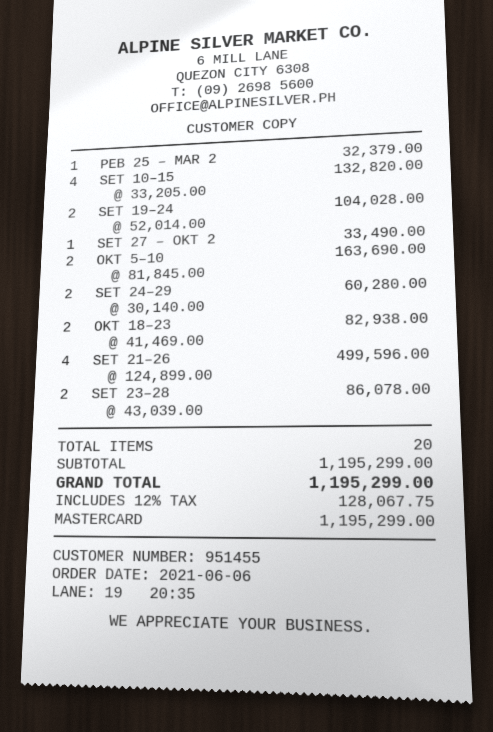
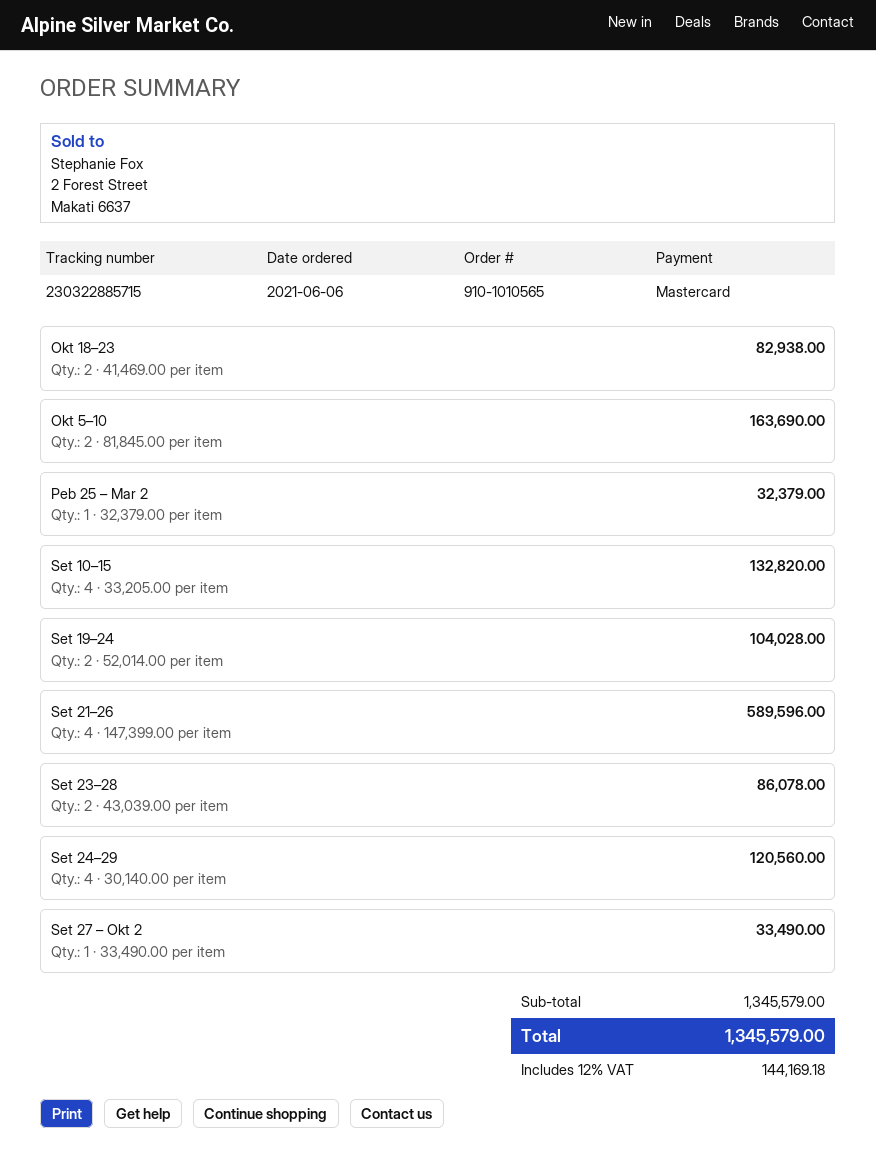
SET 24–29: 2 x 30140.00 = 60280.00 -> 4 x 30140.00 = 120560.00
SET 21–26: 4 x 124899.00 = 499596.00 -> 4 x 147399.00 = 589596.00
subtotal: 1195299.00 -> 1345579.00
tax: 12% = 128067.75 -> 12% = 144169.18
total: 1195299.00 -> 1345579.00

